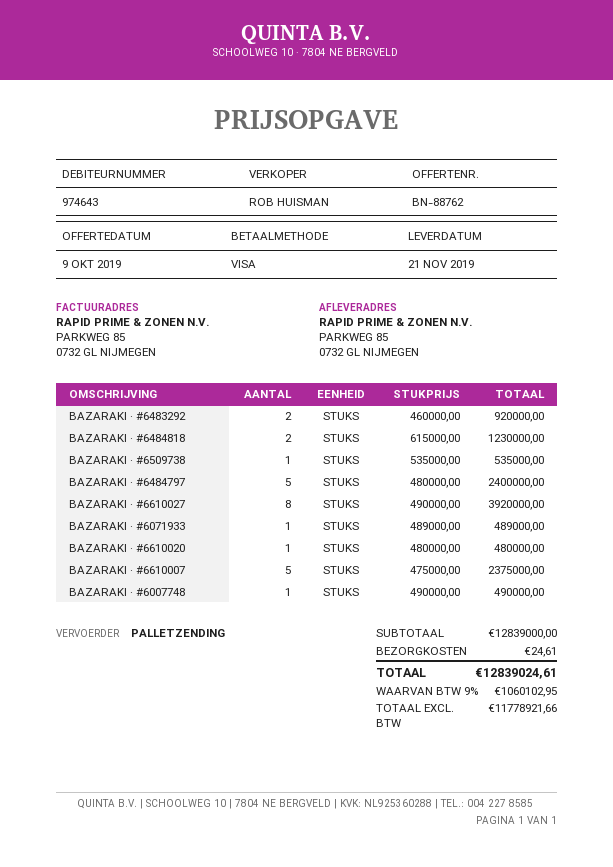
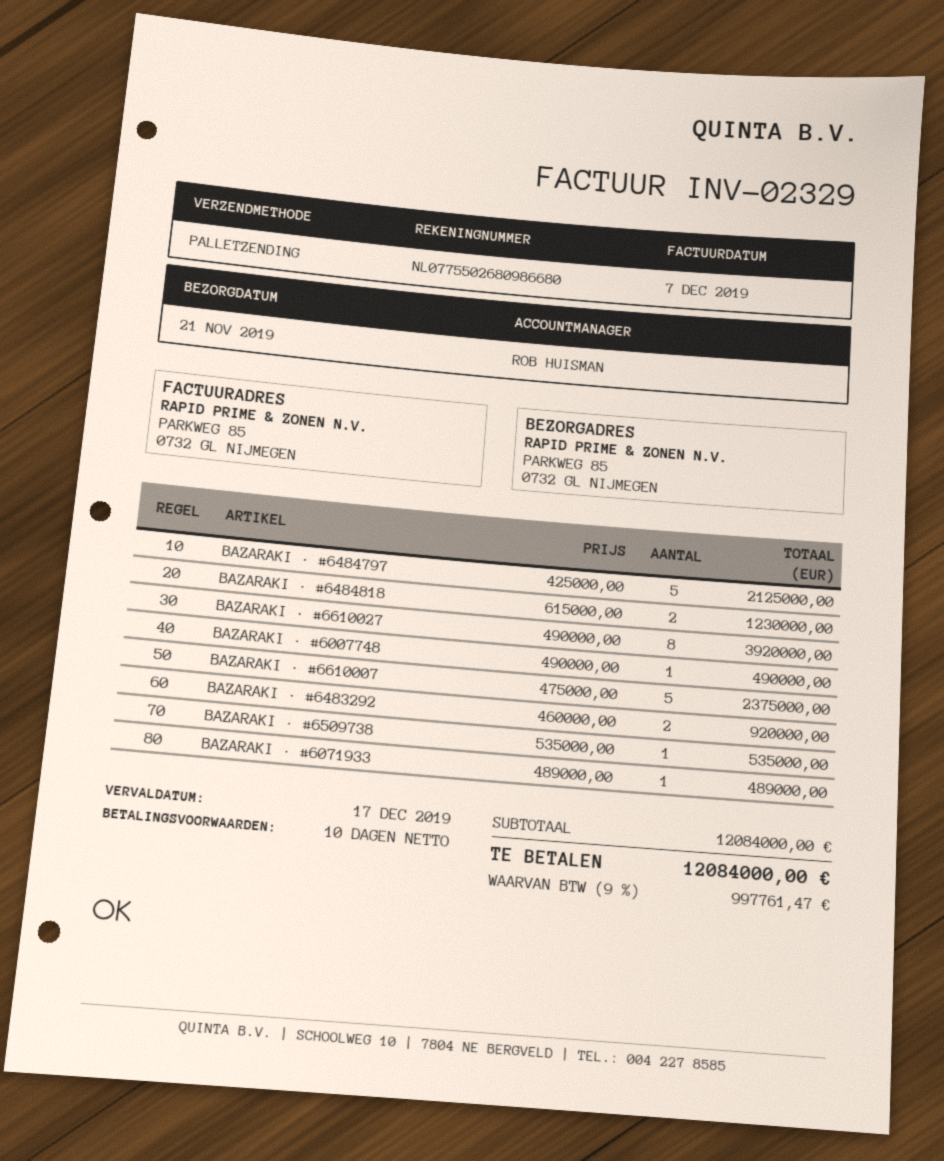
BAZARAKI · #6484797: 5 x 480000.00 = 2400000.00 -> 5 x 425000.00 = 2125000.00
BAZARAKI · #6610020: 1 x 480000.00 = 480000.00 -> none
subtotal: 12839000.00 -> 12084000.00
shipping: 24.61 -> none
tax: 9% = 1060102.95 -> 9% = 997761.47
total: 12839024.61 -> 12084000.00

